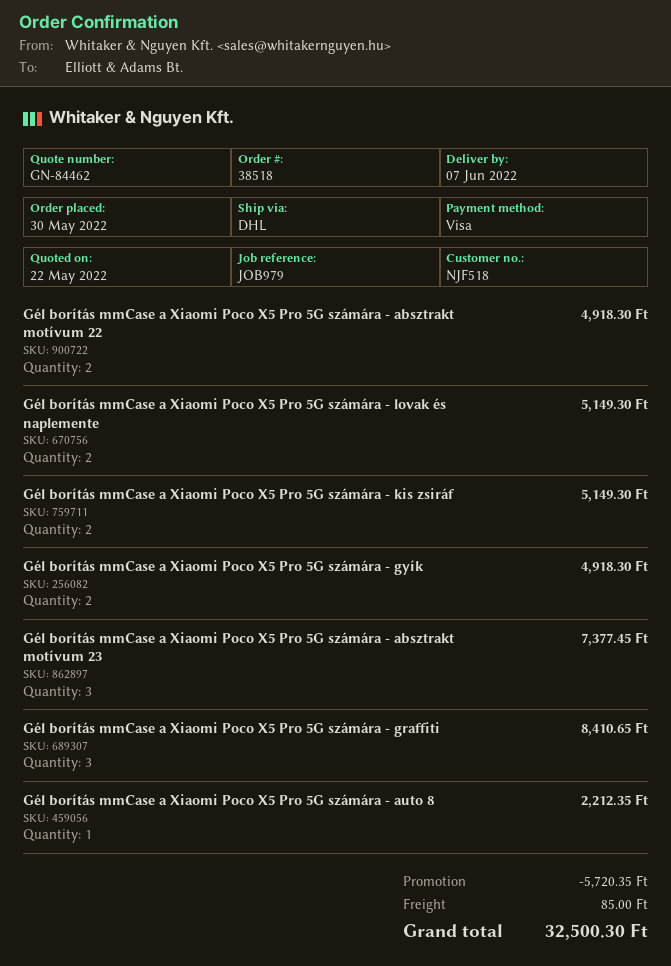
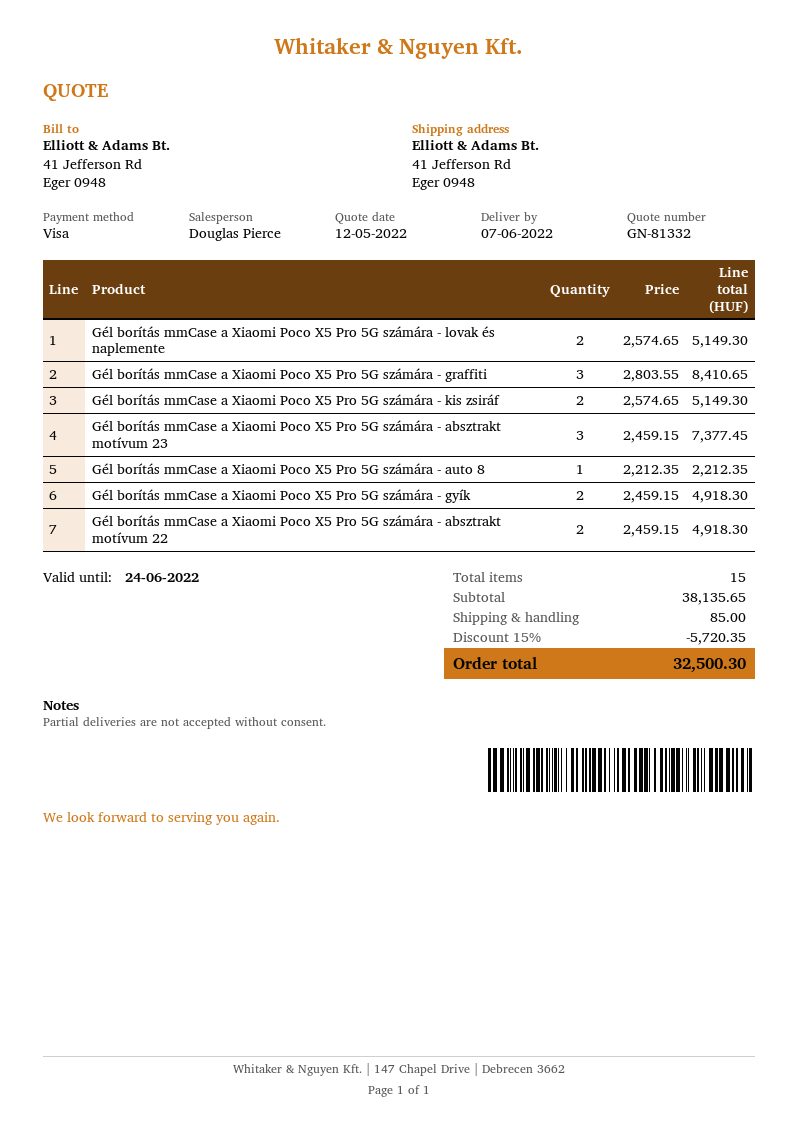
quote number: GN-84462 -> GN-81332
quote date: 2022-05-22 -> 2022-05-12

